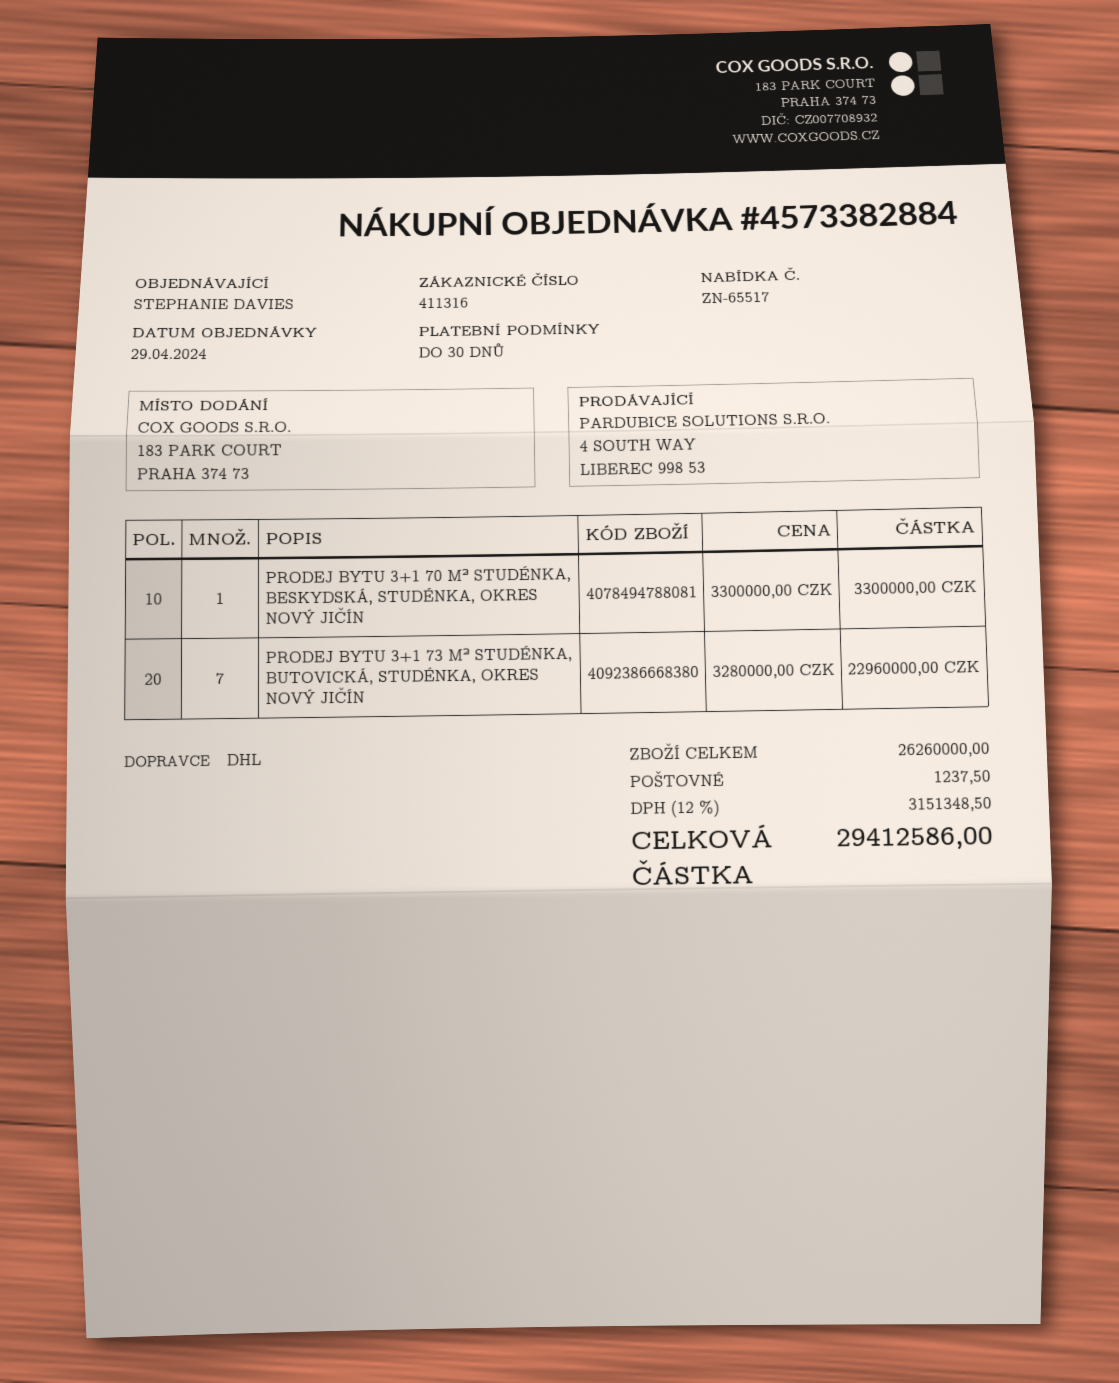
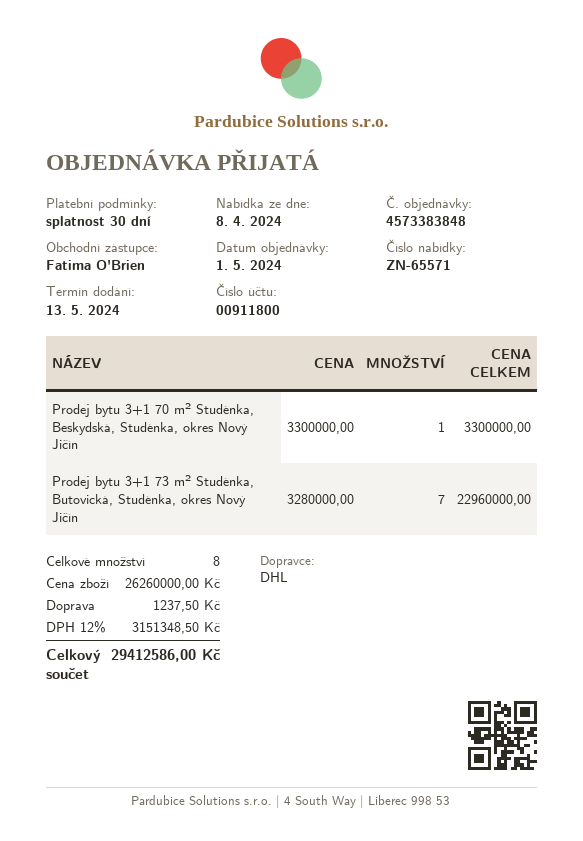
quote number: ZN-65517 -> ZN-65571
order number: 4573382884 -> 4573383848
order date: 2024-04-29 -> 2024-05-01

